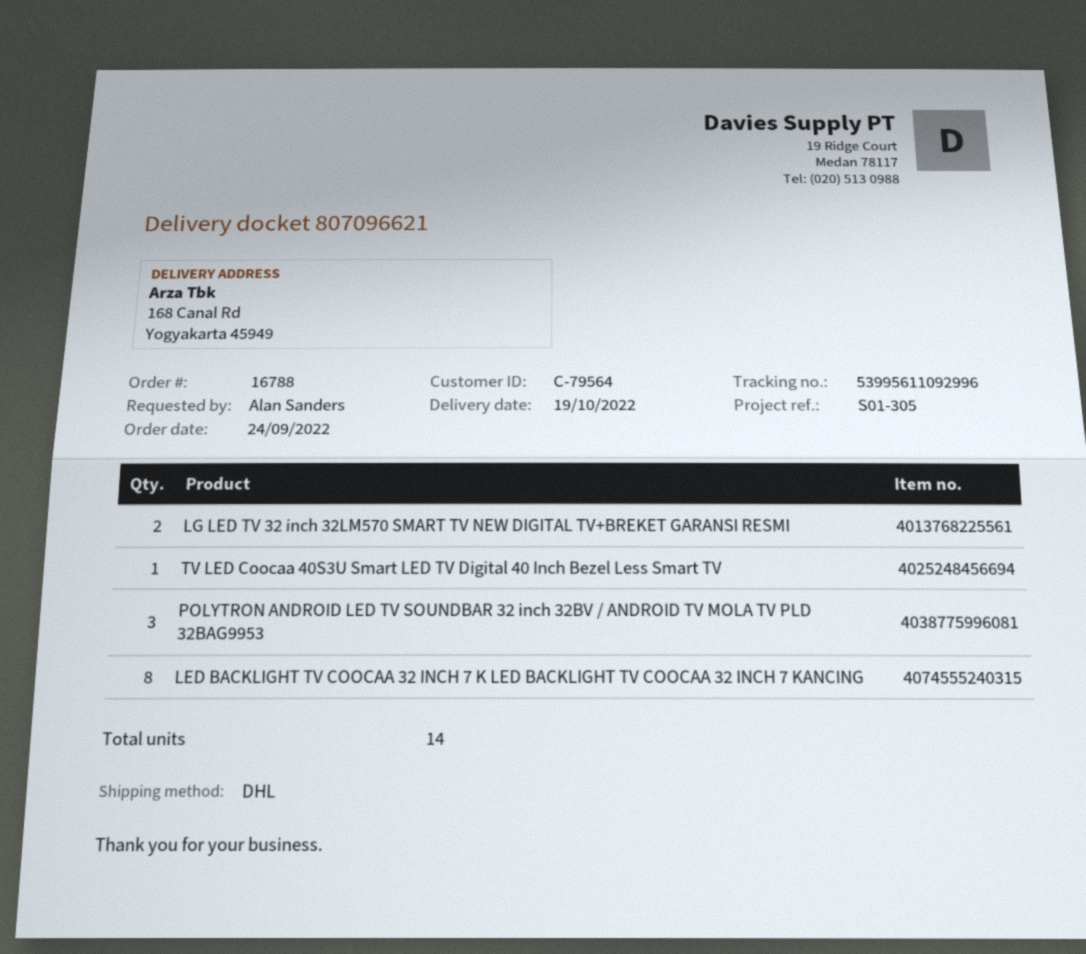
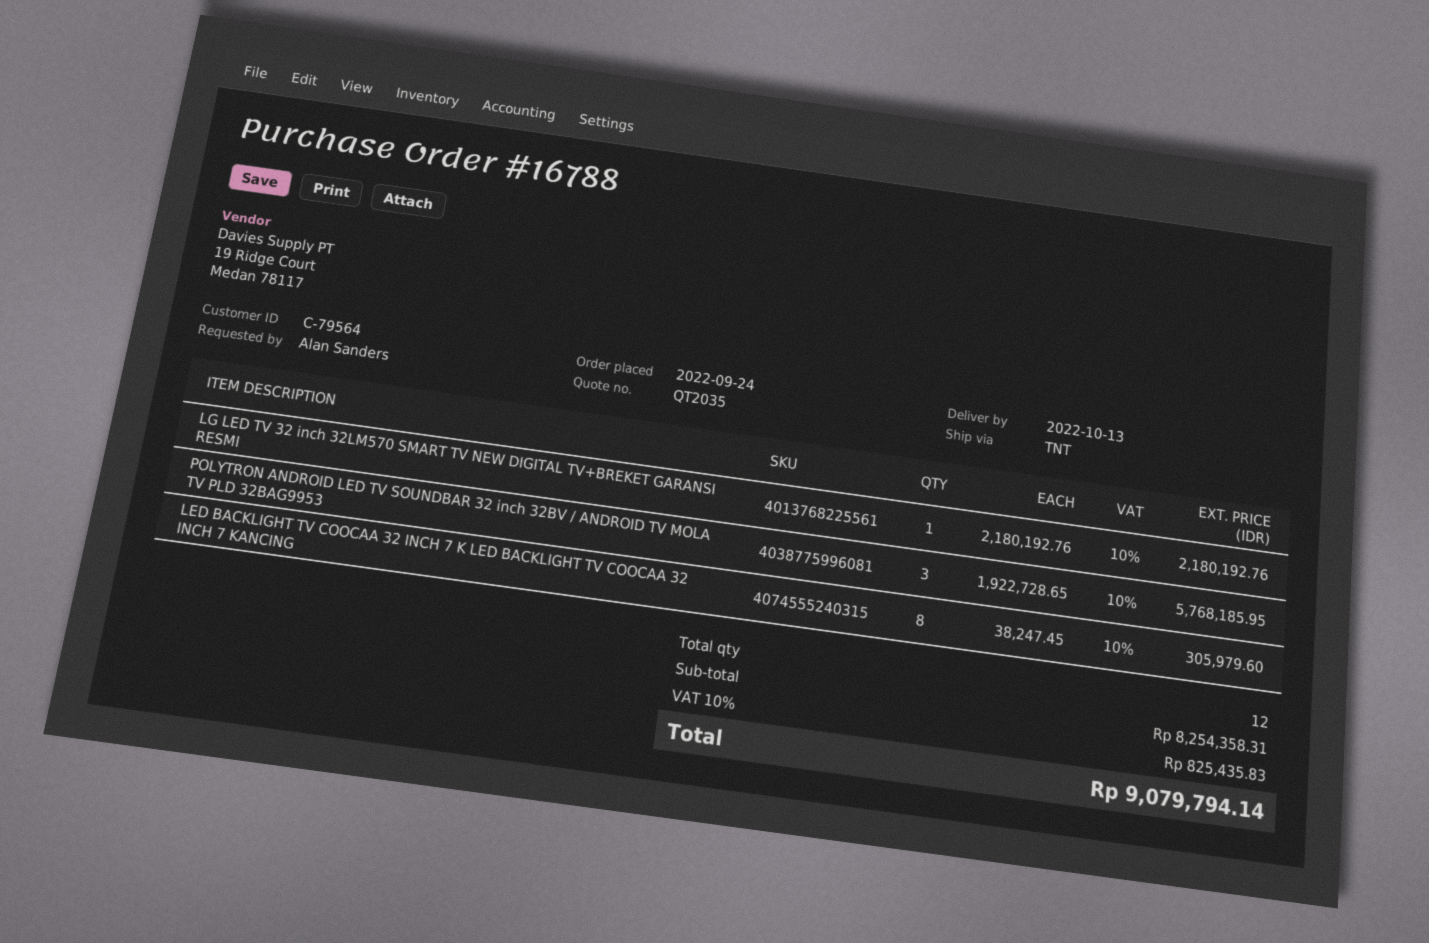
delivery date: 2022-10-19 -> 2022-10-13
shipping method: DHL -> TNT
LG LED TV 32 inch 32LM570 SMART TV NEW DIGITAL TV+BREKET GARANSI RESMI: 2 -> 1
TV LED Coocaa 40S3U Smart LED TV Digital 40 Inch Bezel Less Smart TV: 1 -> none
total quantity: 14 -> 12

